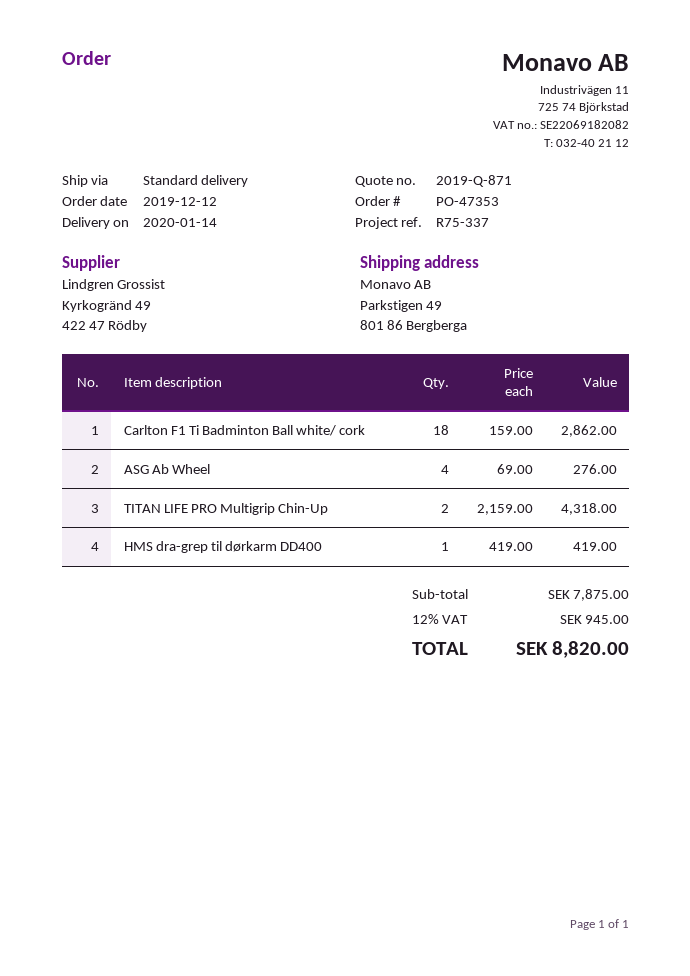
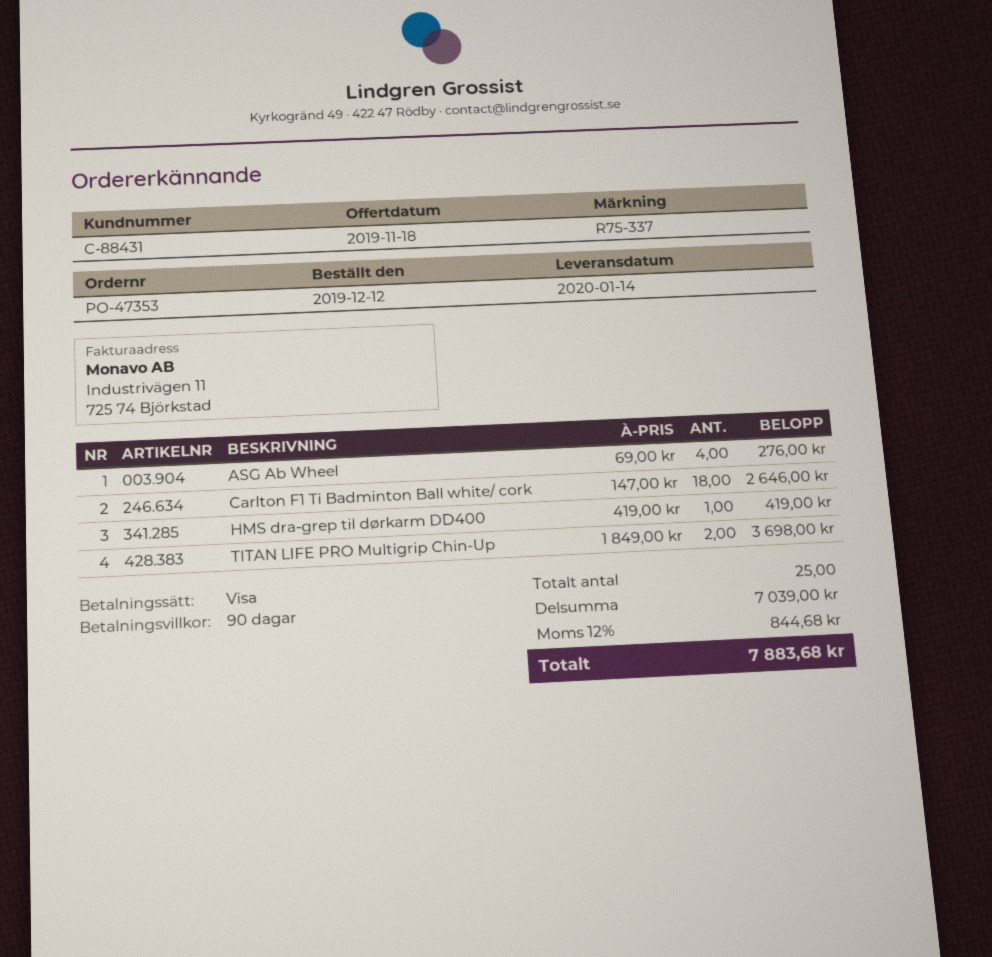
Carlton F1 Ti Badminton Ball white/ cork: 18 x 159.00 = 2862.00 -> 18 x 147.00 = 2646.00
TITAN LIFE PRO Multigrip Chin-Up: 2 x 2159.00 = 4318.00 -> 2 x 1849.00 = 3698.00
subtotal: 7875.00 -> 7039.00
tax: 12% = 945.00 -> 12% = 844.68
total: 8820.00 -> 7883.68

